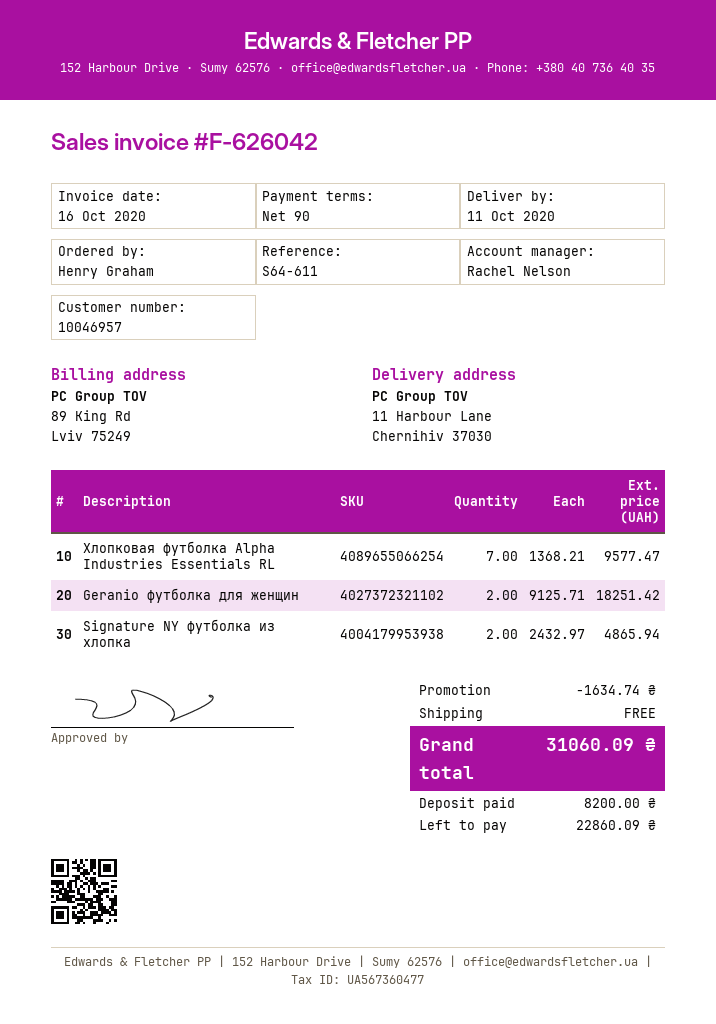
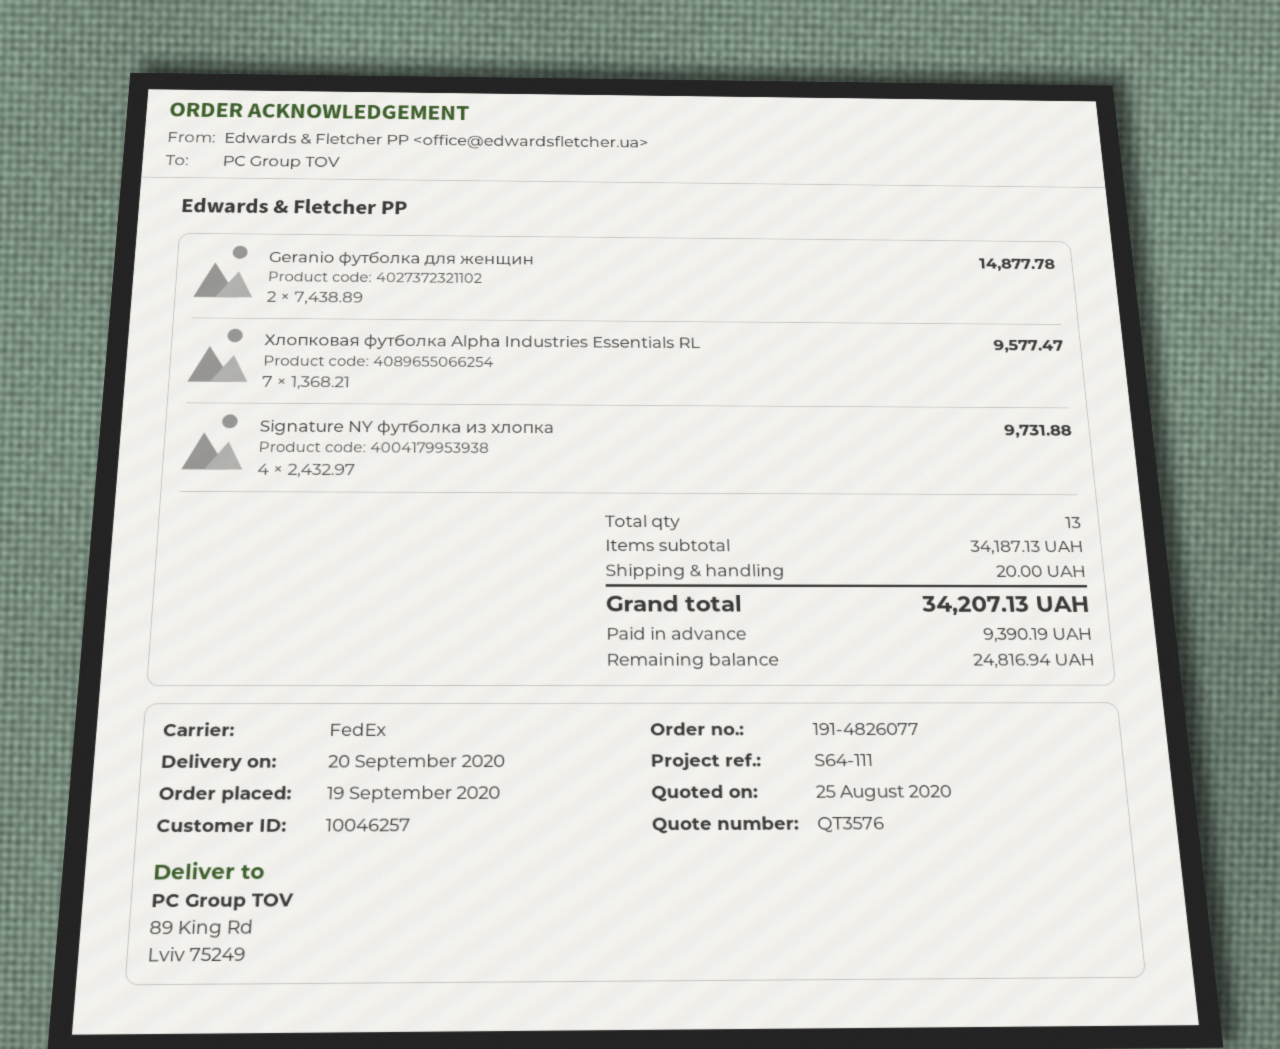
delivery date: 2020-10-11 -> 2020-09-20
customer number: 10046957 -> 10046257
reference: S64-611 -> S64-111
ship to: 11 Harbour Lane, Chernihiv 37030 -> 89 King Rd, Lviv 75249
Geranio футболка для женщин: 2 x 9125.71 = 18251.42 -> 2 x 7438.89 = 14877.78
Signature NY футболка из хлопка: 2 x 2432.97 = 4865.94 -> 4 x 2432.97 = 9731.88
discount: 1634.74 -> none
shipping: 0.00 -> 20.00
total: 31060.09 -> 34207.13
deposit: 8200.00 -> 9390.19
balance: 22860.09 -> 24816.94

